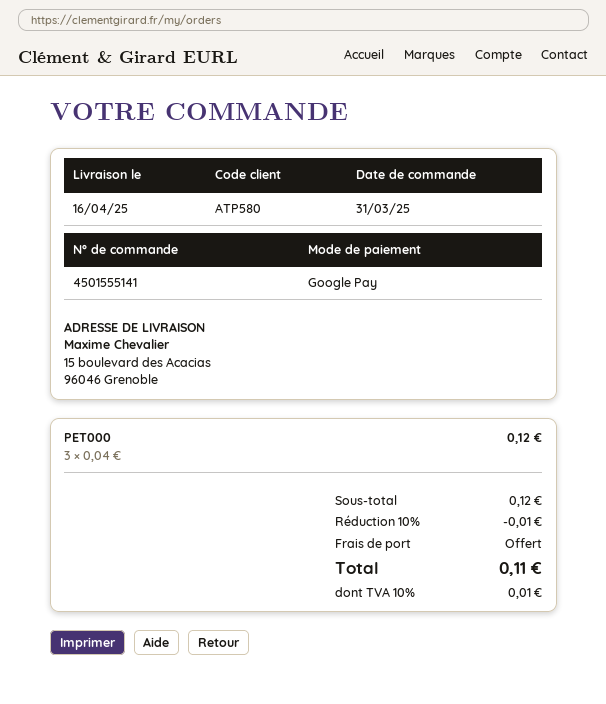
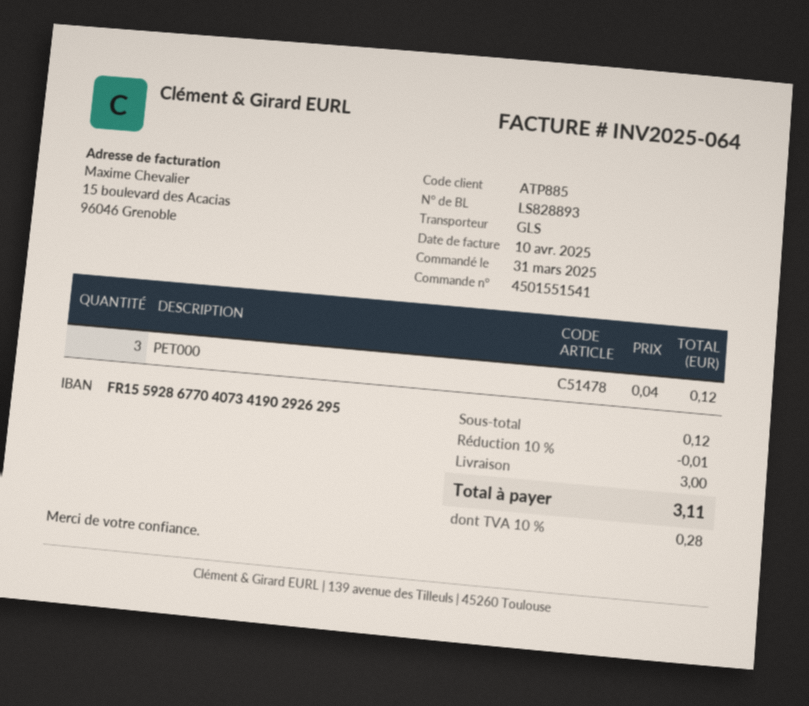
order number: 4501555141 -> 4501551541
customer number: ATP580 -> ATP885
shipping: 0.00 -> 3.00
tax: 10% = 0.01 -> 10% = 0.28
total: 0.11 -> 3.11

